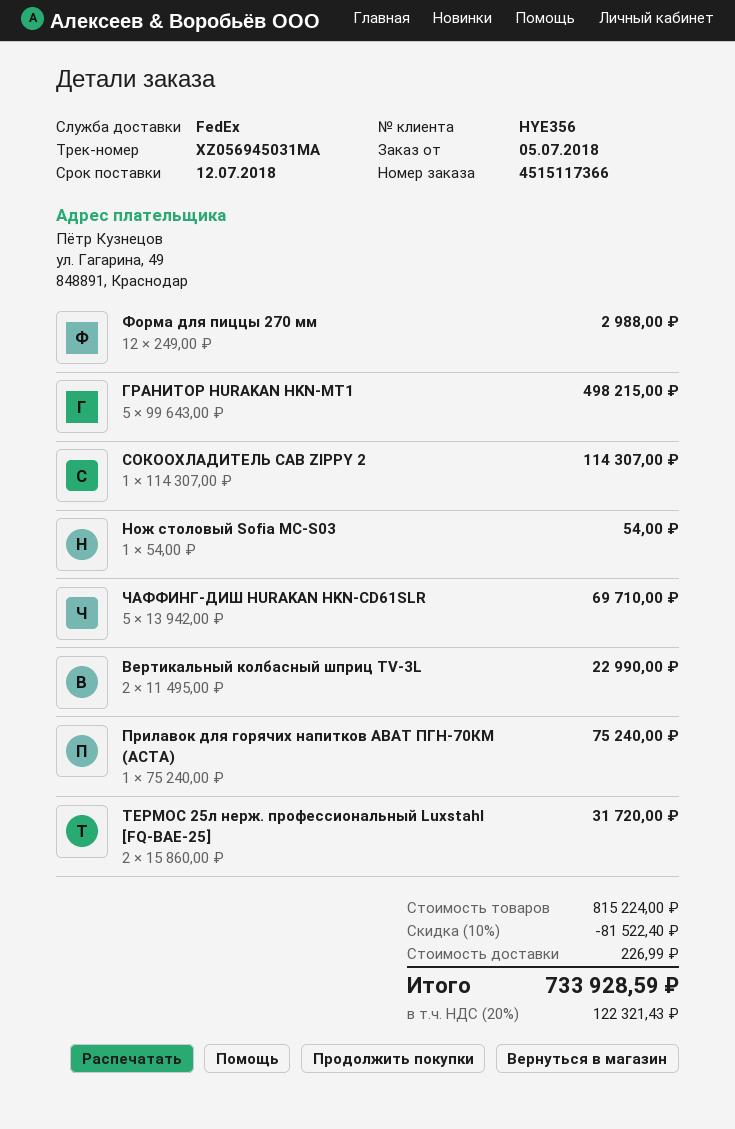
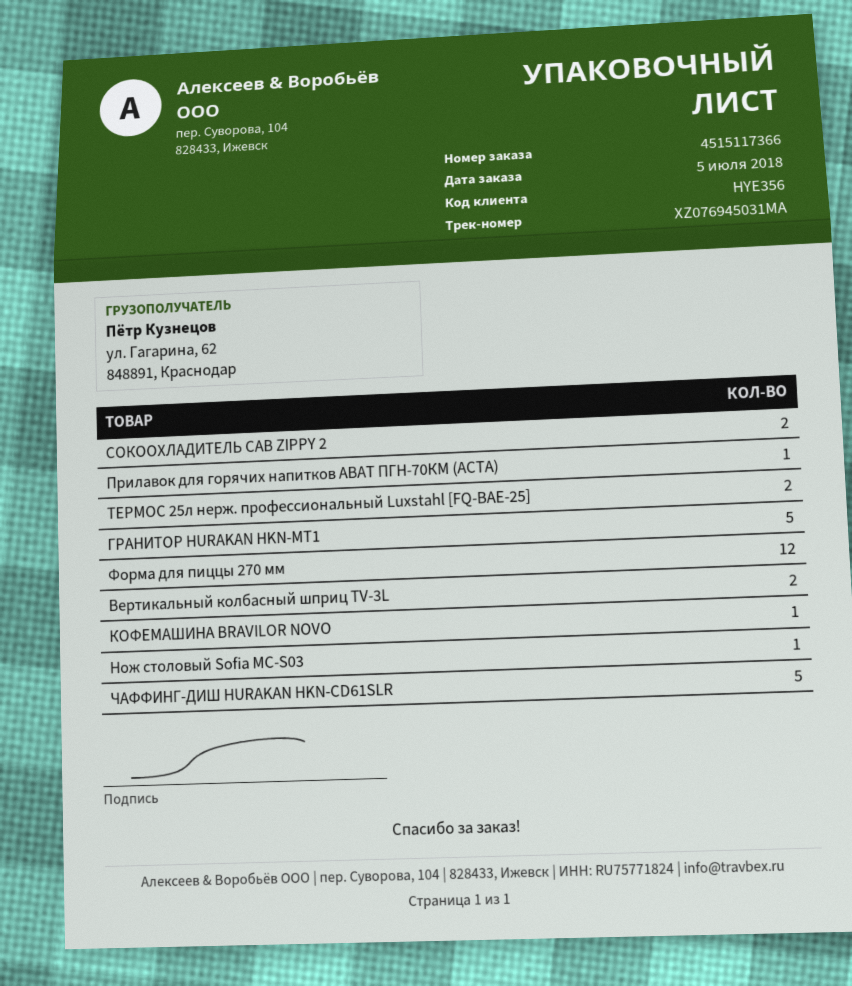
tracking number: XZ056945031MA -> XZ076945031MA
СОКООХЛАДИТЕЛЬ CAB ZIPPY 2: 1 -> 2
КОФЕМАШИНА BRAVILOR NOVO: none -> 1

